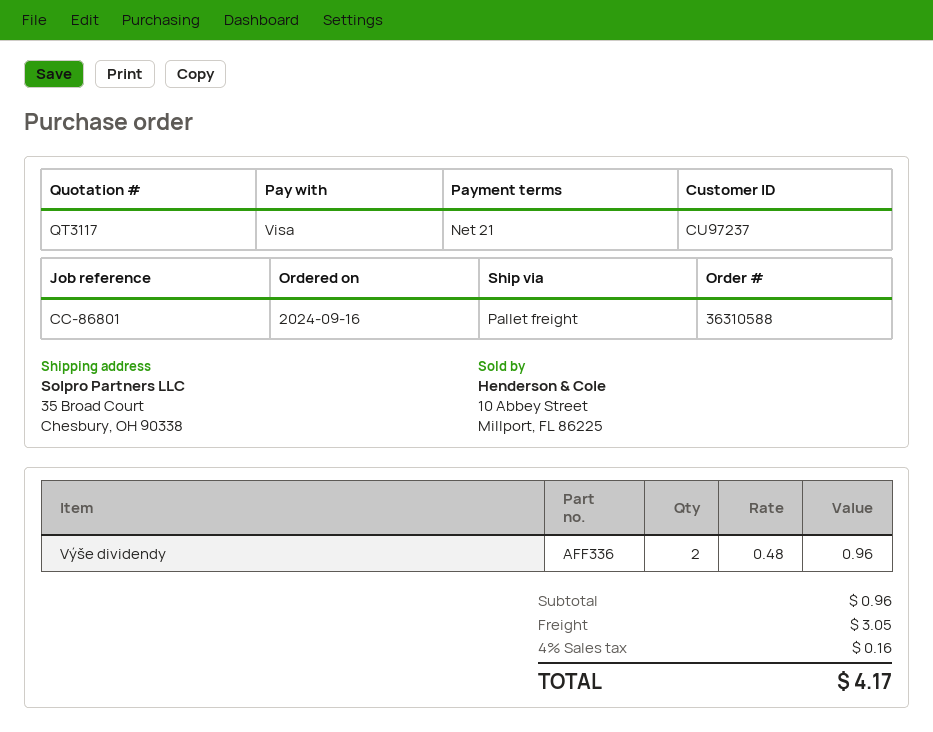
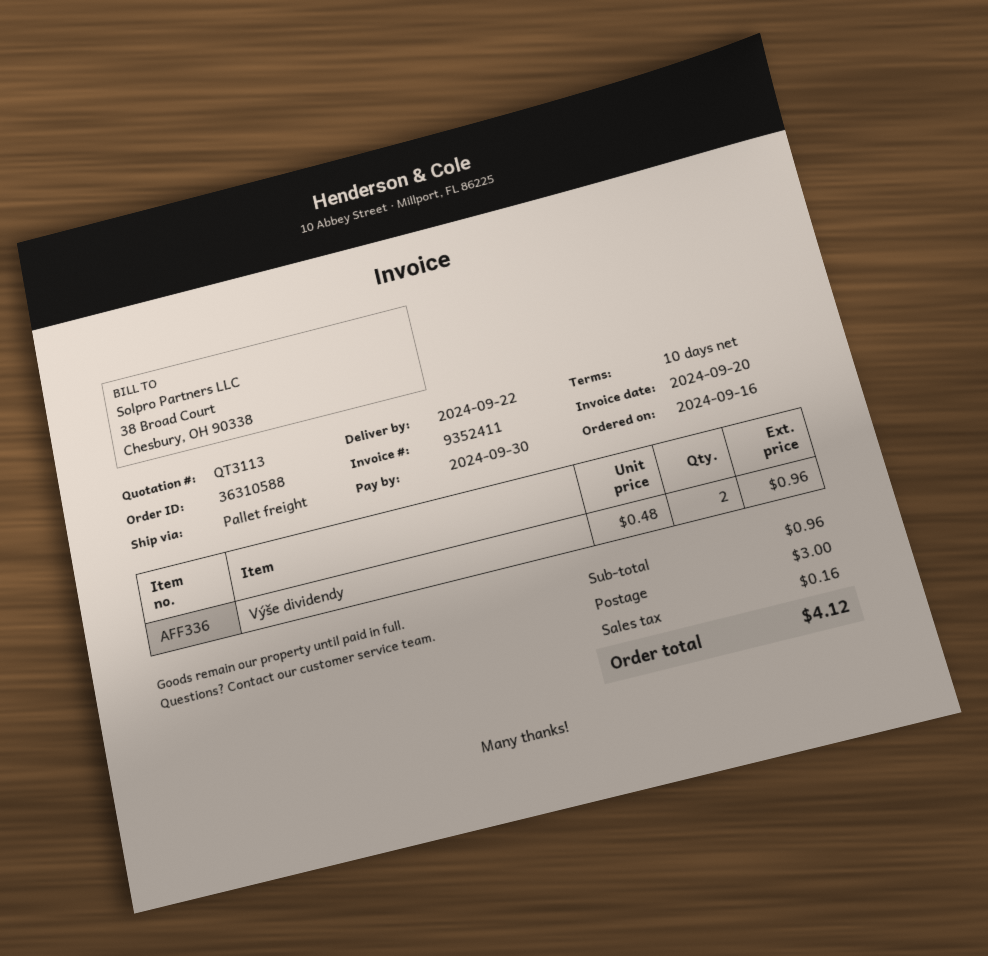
quote number: QT3117 -> QT3113
payment terms: 21 days -> 10 days
shipping: 3.05 -> 3.00
total: 4.17 -> 4.12

